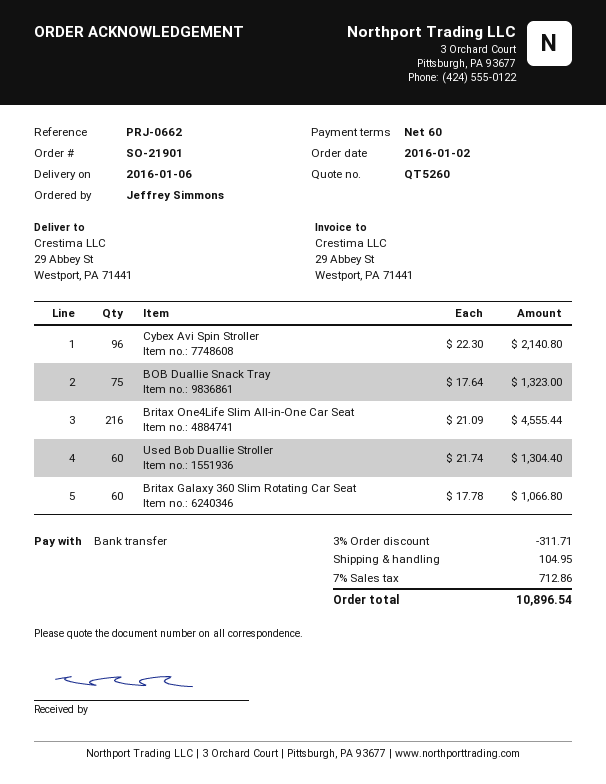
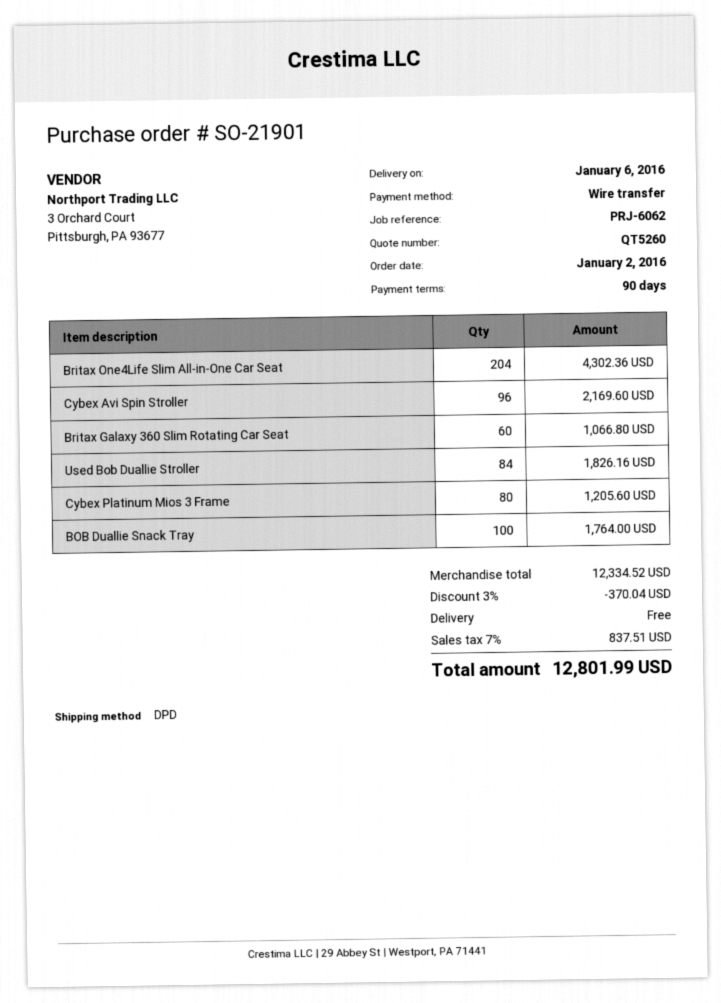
payment terms: 60 days -> 90 days
reference: PRJ-0662 -> PRJ-6062
Cybex Avi Spin Stroller: 96 for 2140.80 -> 96 for 2169.60
BOB Duallie Snack Tray: 75 for 1323.00 -> 100 for 1764.00
Britax One4Life Slim All-in-One Car Seat: 216 for 4555.44 -> 204 for 4302.36
Used Bob Duallie Stroller: 60 for 1304.40 -> 84 for 1826.16
Cybex Platinum Mios 3 Frame: none -> 80 for 1205.60
discount: 3% = 311.71 -> 3% = 370.04
shipping: 104.95 -> 0.00
tax: 7% = 712.86 -> 7% = 837.51
total: 10896.54 -> 12801.99

